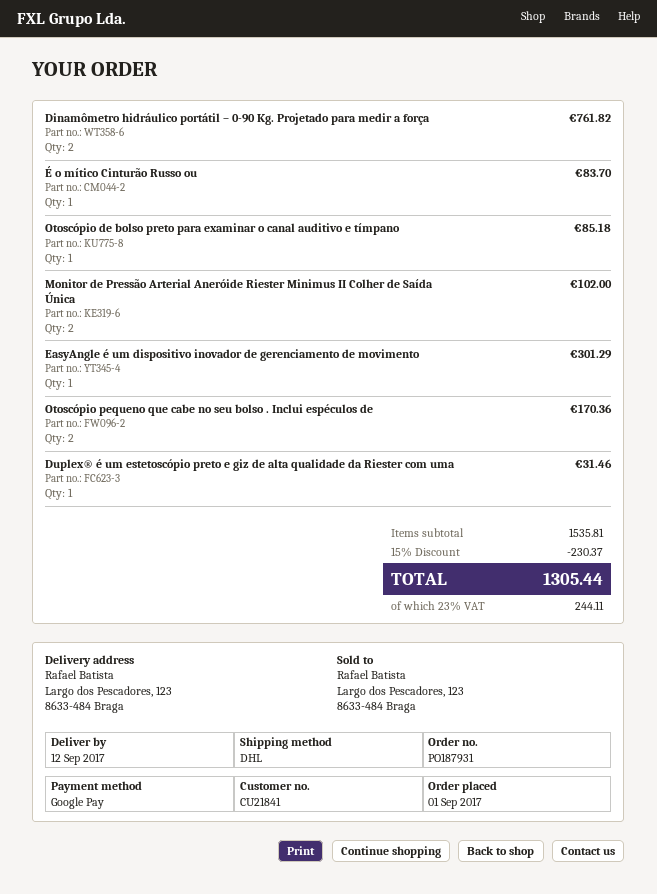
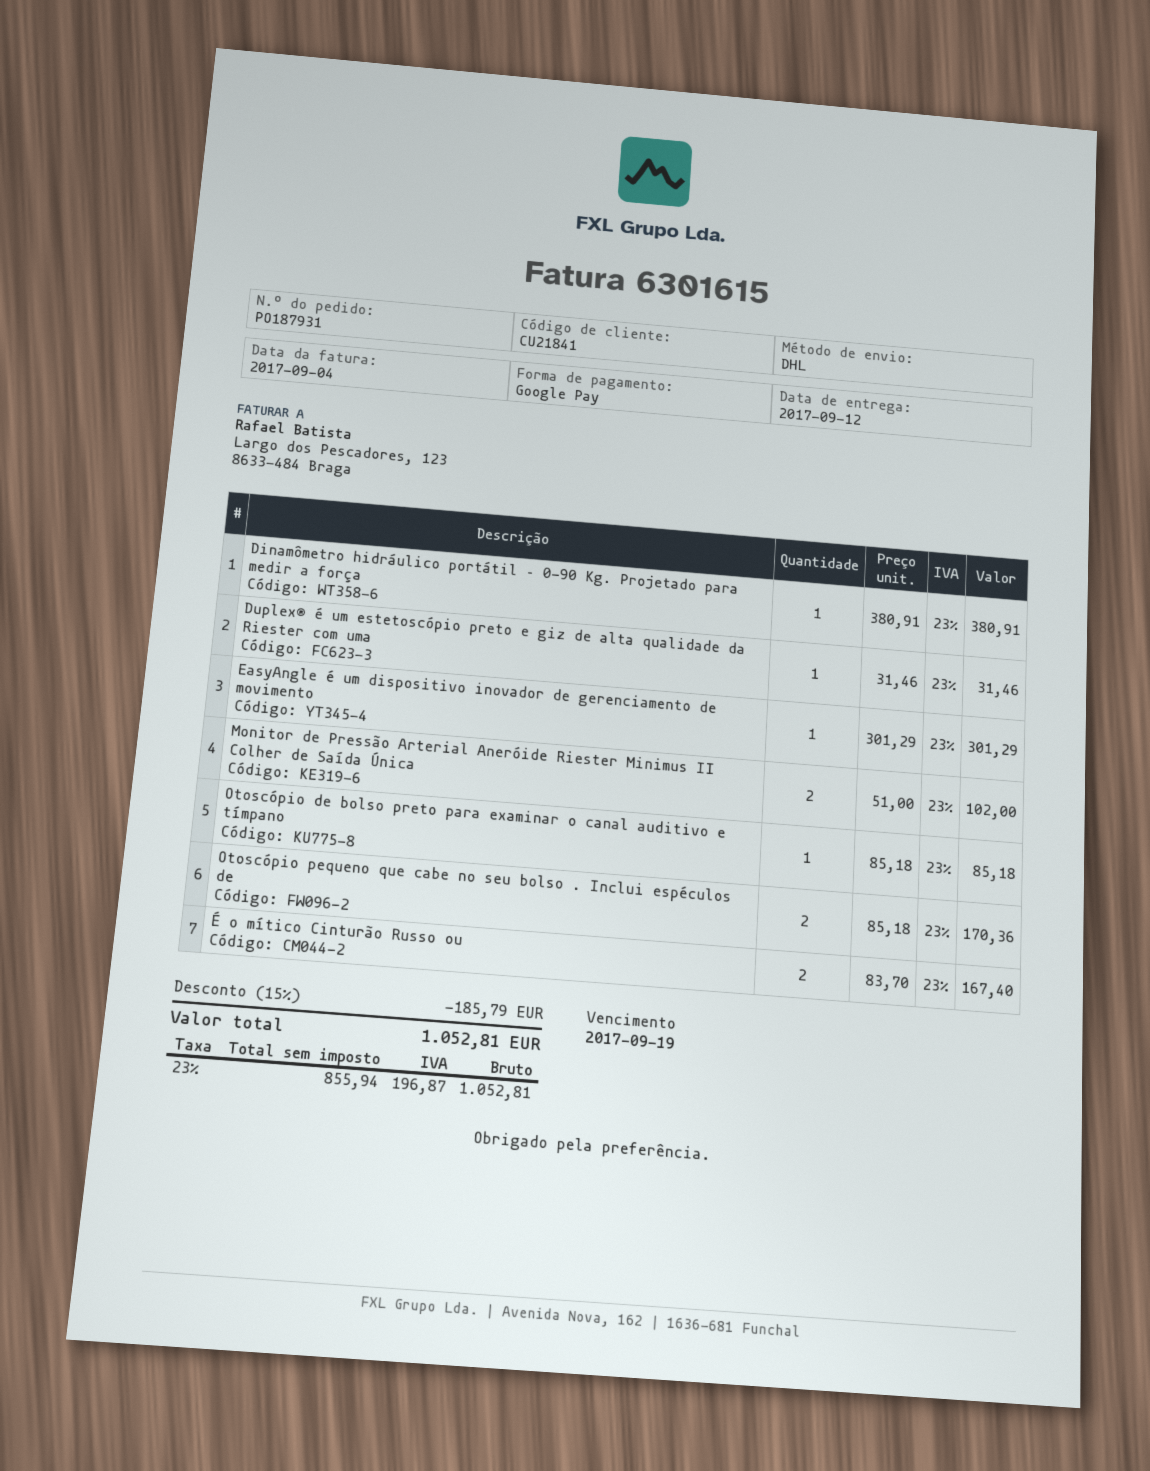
Dinamômetro hidráulico portátil – 0-90 Kg. Projetado para medir a força: 2 for 761.82 -> 1 for 380.91
É o mítico Cinturão Russo ou: 1 for 83.70 -> 2 for 167.40
discount: 15% = 230.37 -> 15% = 185.79
tax: 23% = 244.11 -> 23% = 196.87
total: 1305.44 -> 1052.81

